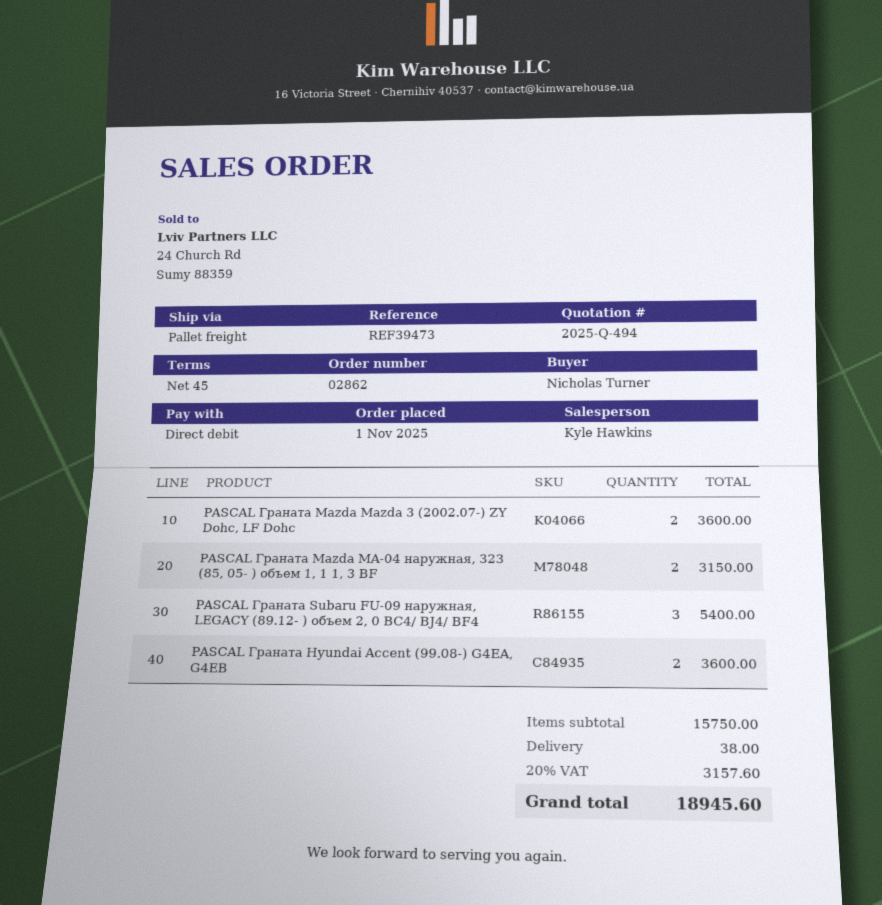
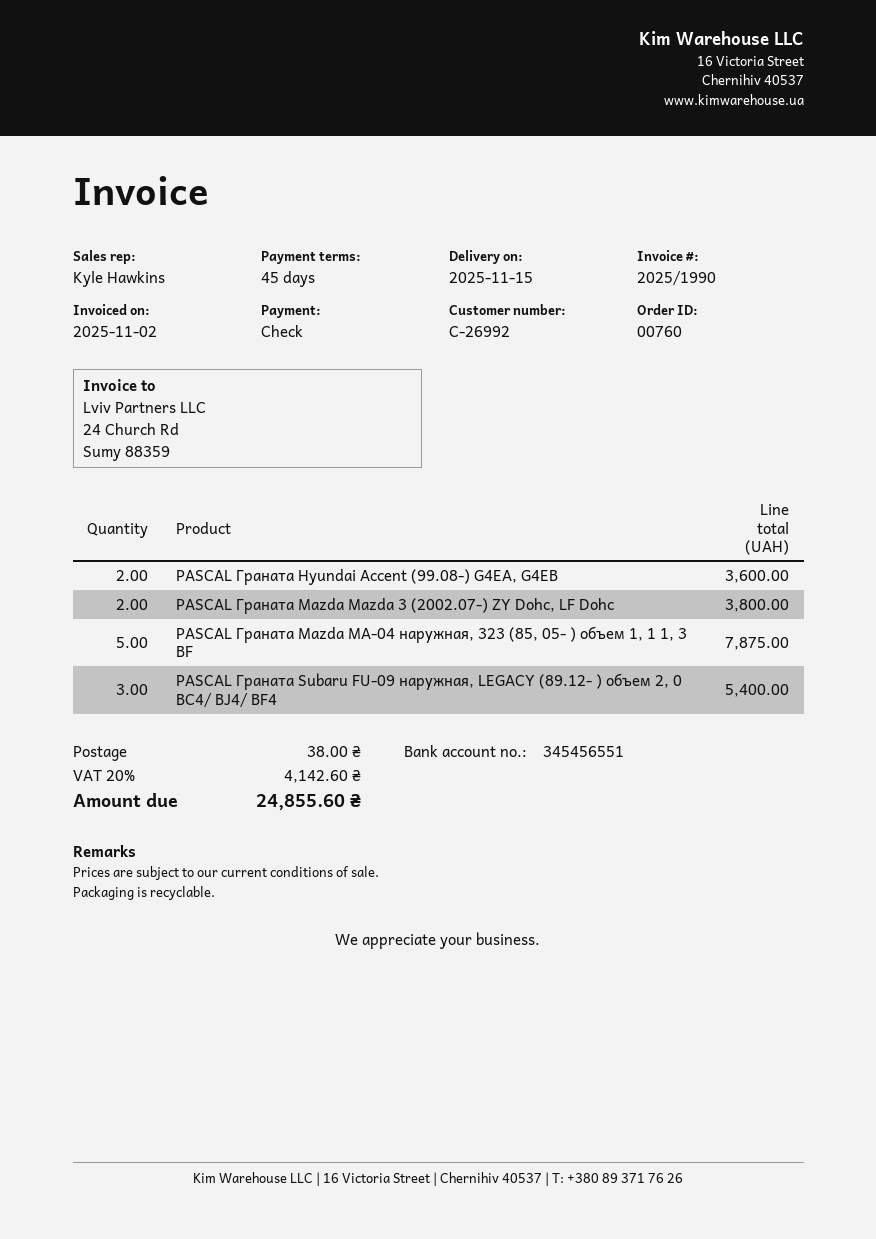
order number: 02862 -> 00760
payment method: direct debit -> cheque
PASCAL Граната Mazda Mazda 3 (2002.07-) ZY Dohc, LF Dohc: 2 for 3600.00 -> 2 for 3800.00
PASCAL Граната Mazda MA-04 наружная, 323 (85, 05- ) объем 1, 1 1, 3 BF: 2 for 3150.00 -> 5 for 7875.00
tax: 20% = 3157.60 -> 20% = 4142.60
total: 18945.60 -> 24855.60

